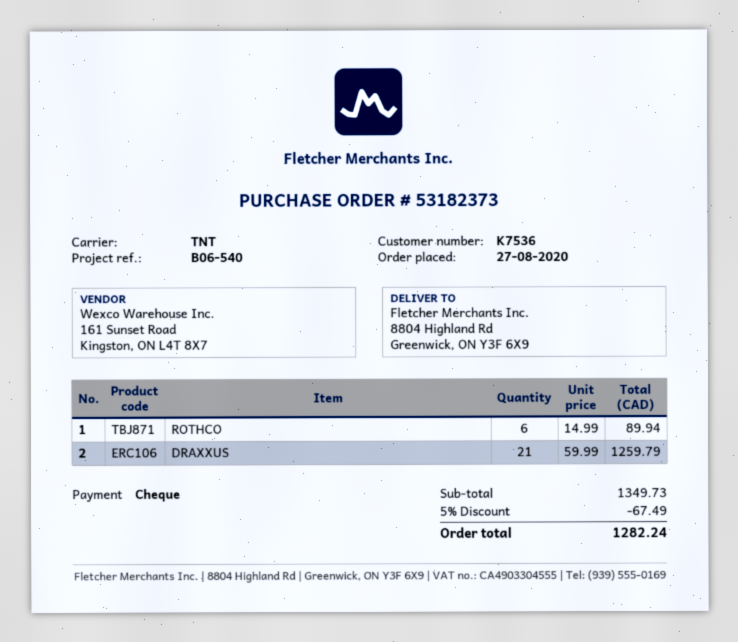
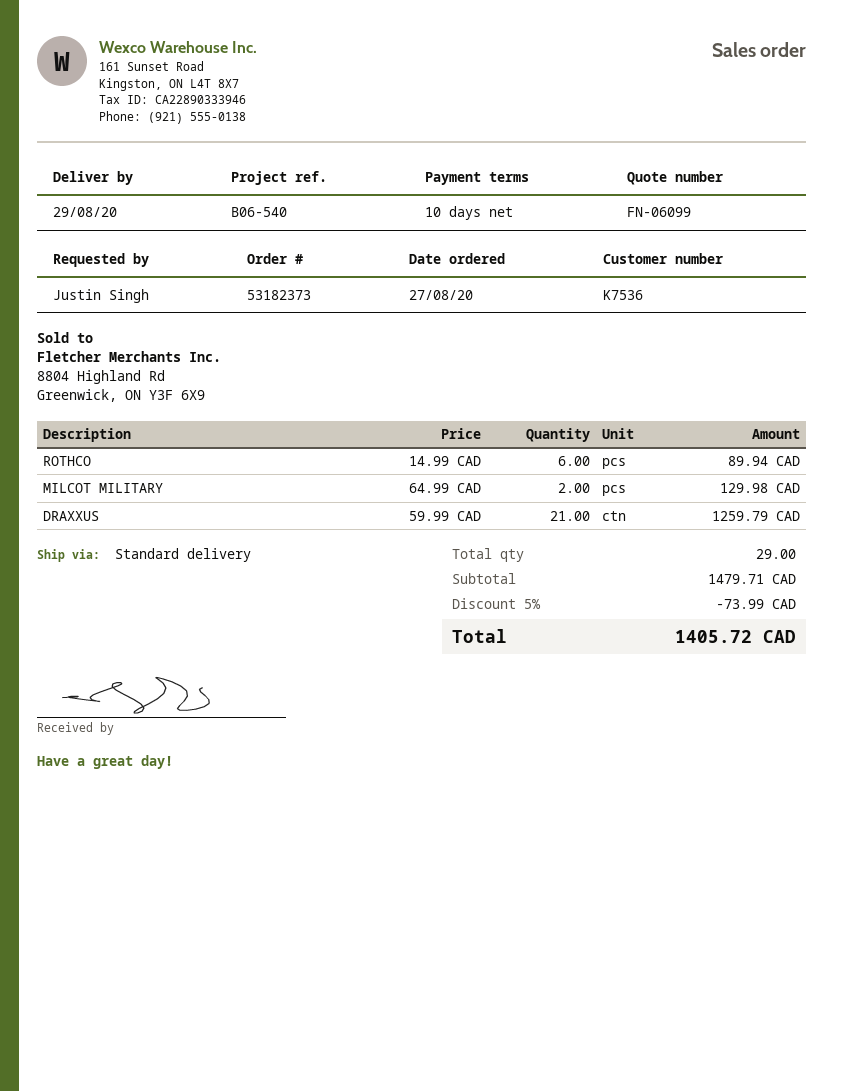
shipping method: TNT -> standard
MILCOT MILITARY: none -> 2 x 64.99 = 129.98
subtotal: 1349.73 -> 1479.71
discount: 5% = 67.49 -> 5% = 73.99
total: 1282.24 -> 1405.72

